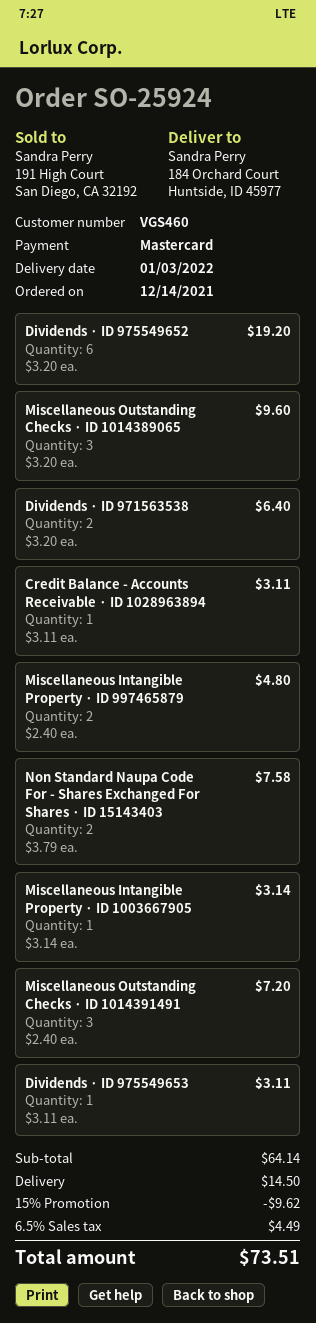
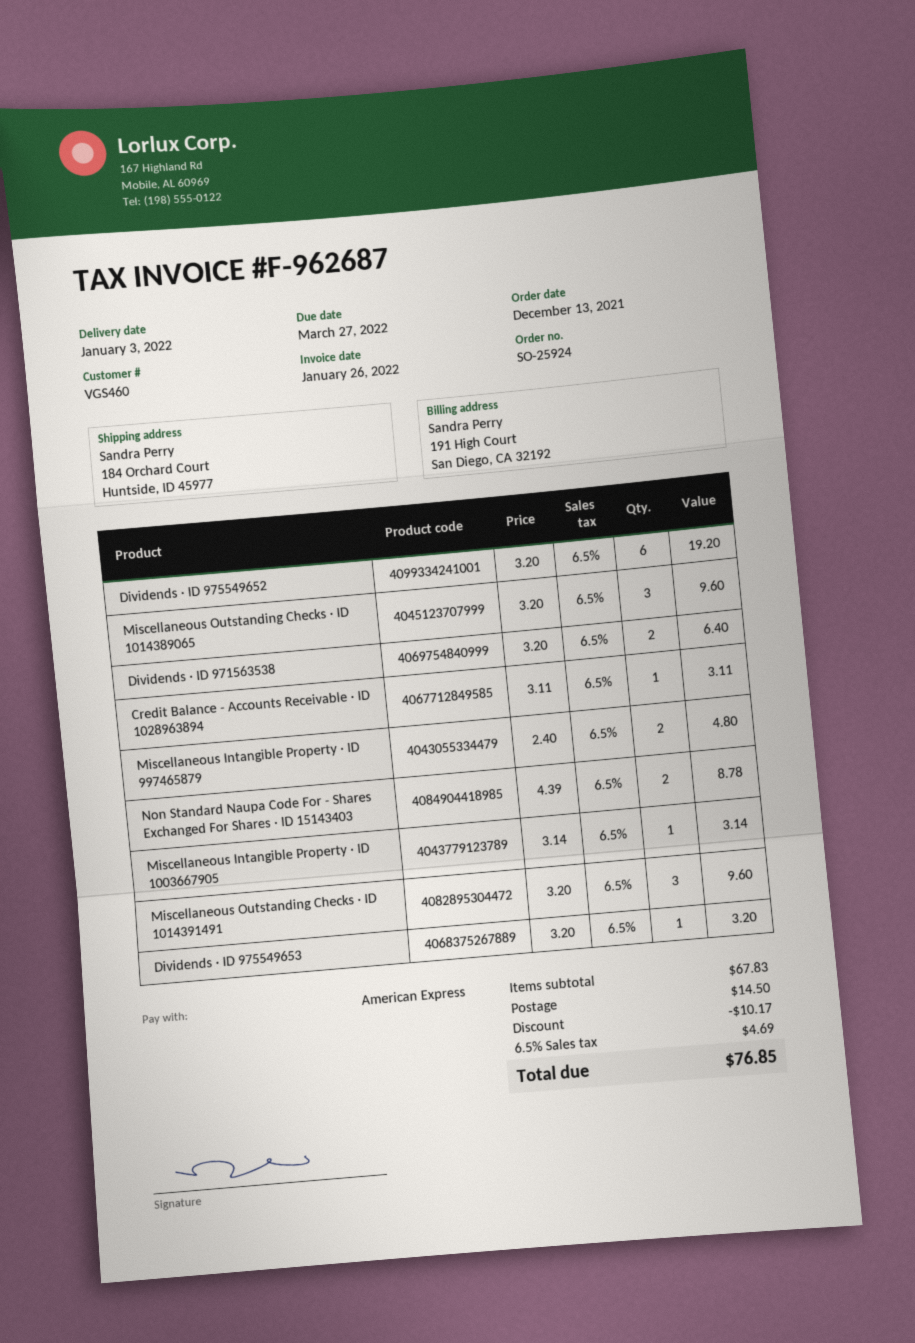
order date: 2021-12-14 -> 2021-12-13
payment method: Mastercard -> American Express
Non Standard Naupa Code For - Shares Exchanged For Shares · ID 15143403: 2 x 3.79 = 7.58 -> 2 x 4.39 = 8.78
Miscellaneous Outstanding Checks · ID 1014391491: 3 x 2.40 = 7.20 -> 3 x 3.20 = 9.60
Dividends · ID 975549653: 1 x 3.11 = 3.11 -> 1 x 3.20 = 3.20
subtotal: 64.14 -> 67.83
discount: 9.62 -> 10.17
tax: 6.5% = 4.49 -> 6.5% = 4.69
total: 73.51 -> 76.85

